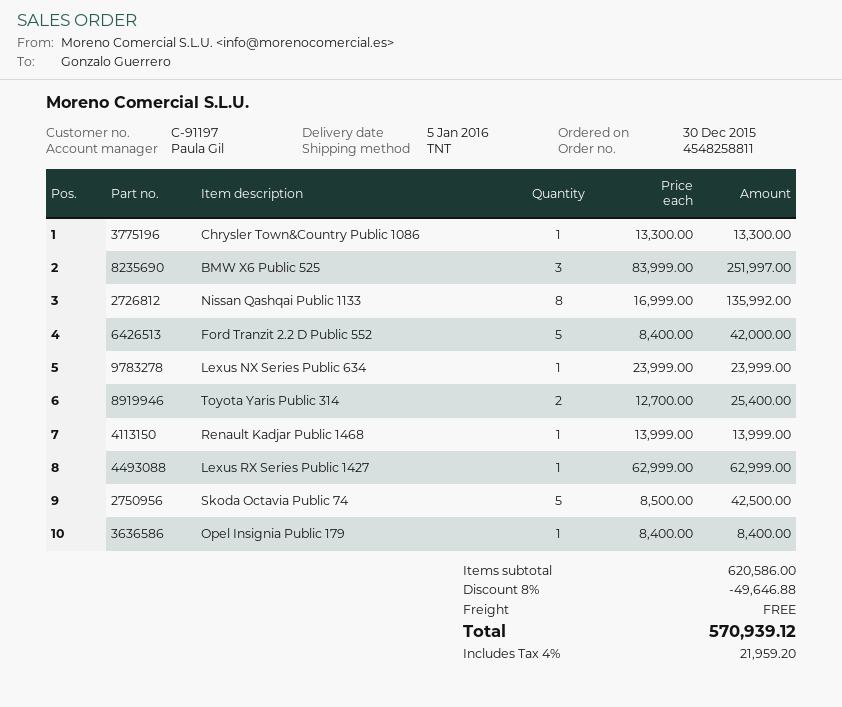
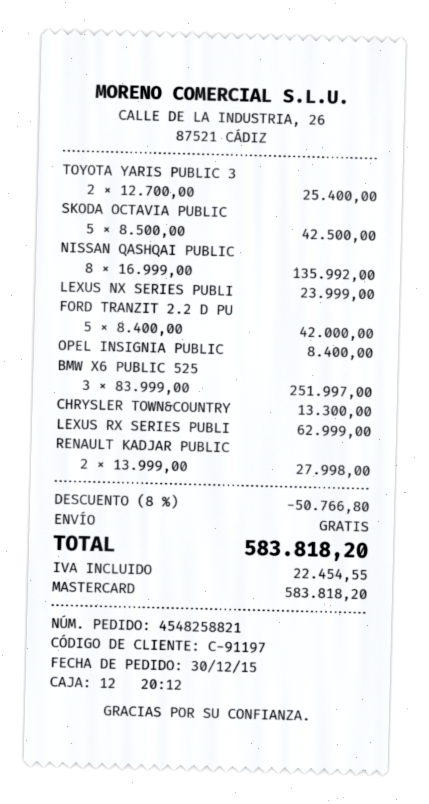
order number: 4548258811 -> 4548258821
Renault Kadjar Public 1468: 1 x 13999.00 = 13999.00 -> 2 x 13999.00 = 27998.00
discount: 8% = 49646.88 -> 8% = 50766.80
tax: 21959.20 -> 22454.55
total: 570939.12 -> 583818.20

